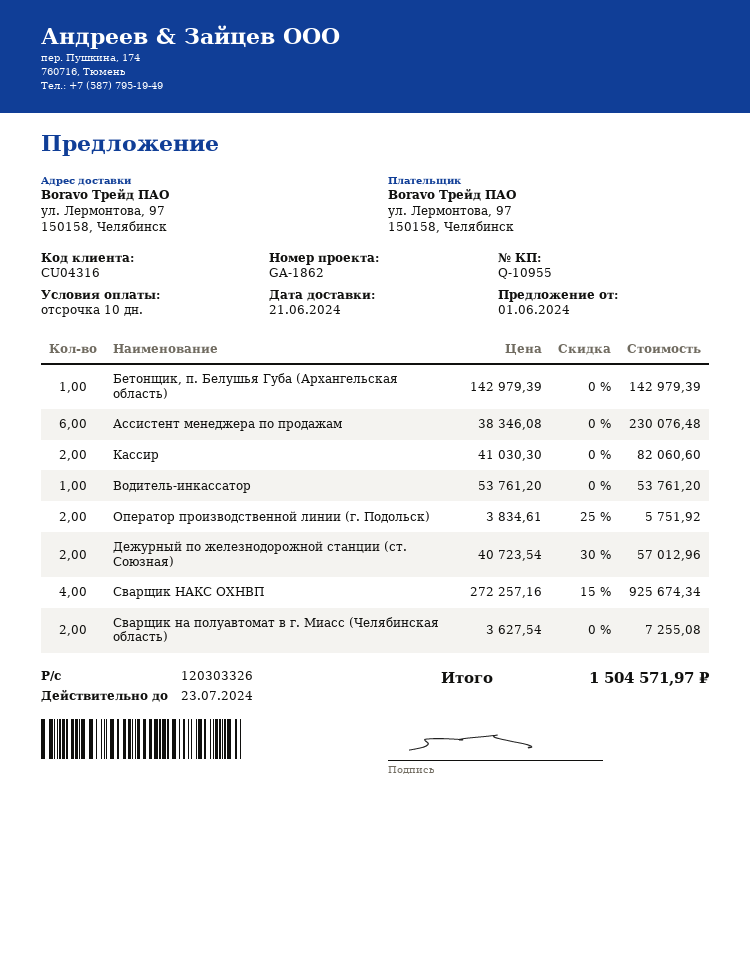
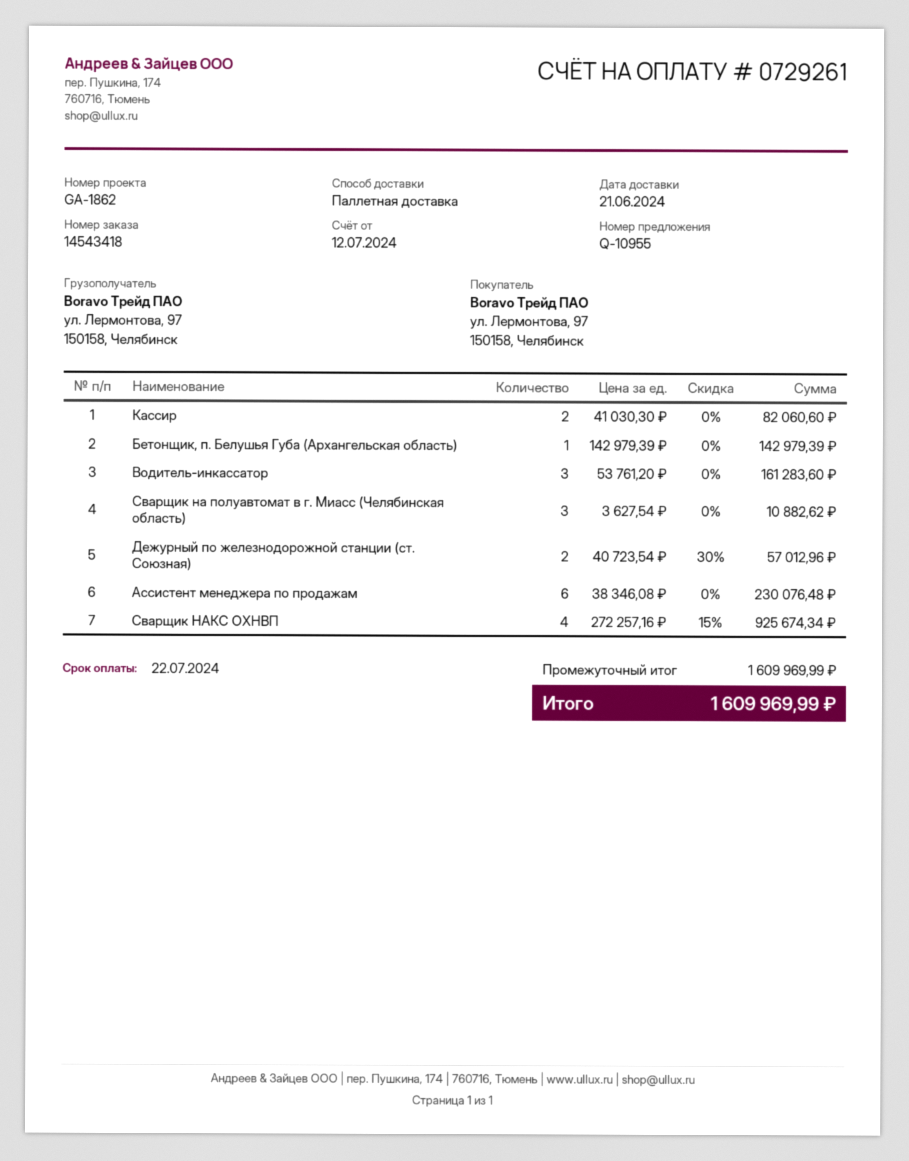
Водитель-инкассатор: 1 x 53761.20 = 53761.20 -> 3 x 53761.20 = 161283.60
Оператор производственной линии (г. Подольск): 2 x 3834.61 - 25% = 5751.92 -> none
Сварщик на полуавтомат в г. Миасс (Челябинская область): 2 x 3627.54 = 7255.08 -> 3 x 3627.54 = 10882.62
total: 1504571.97 -> 1609969.99

